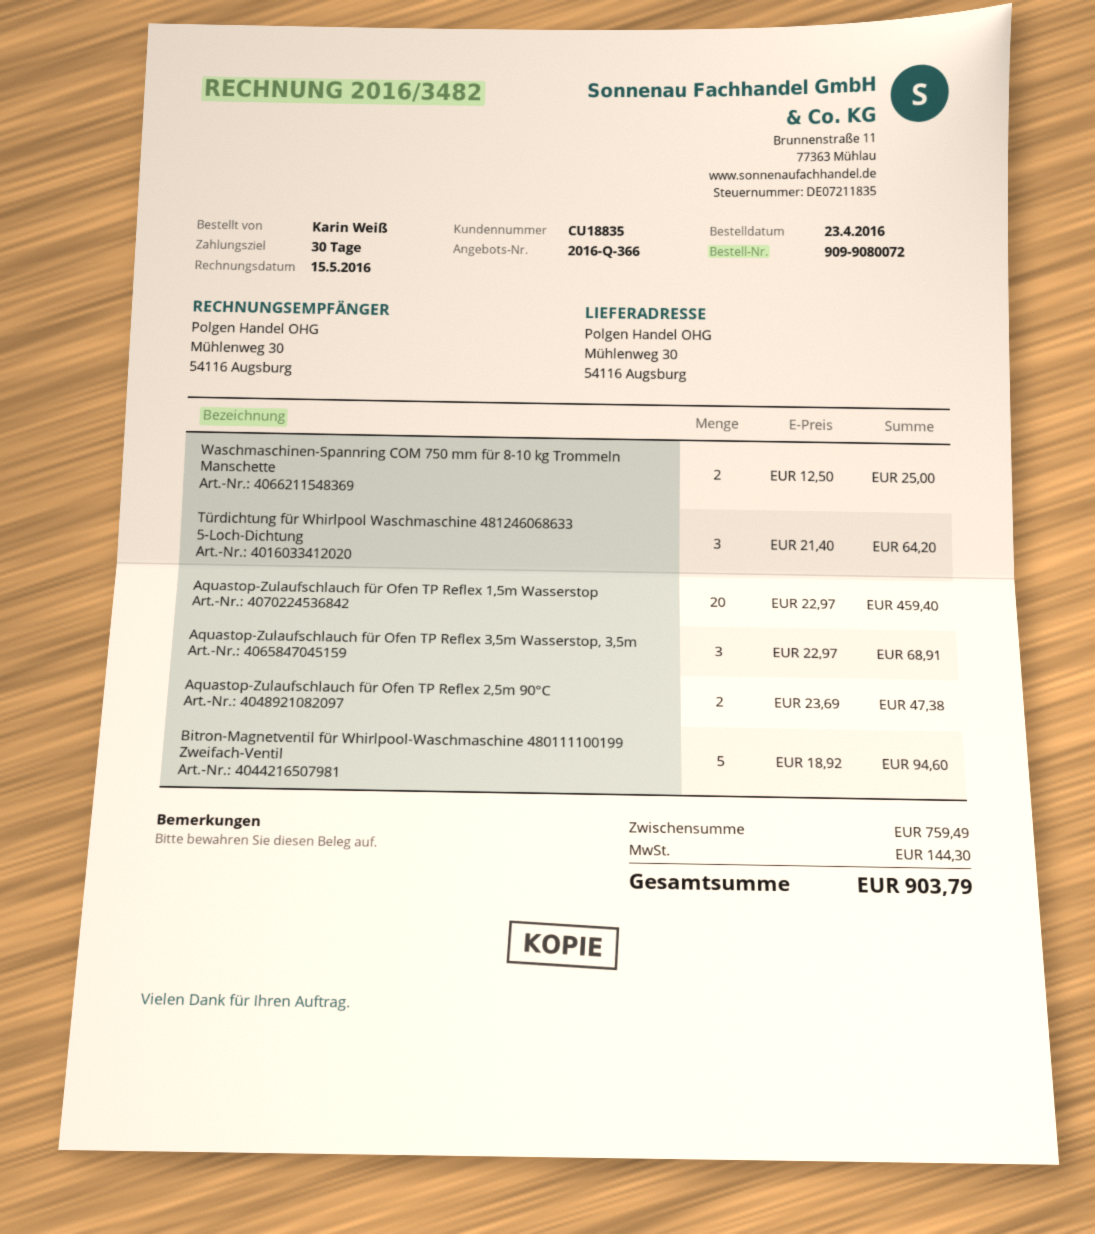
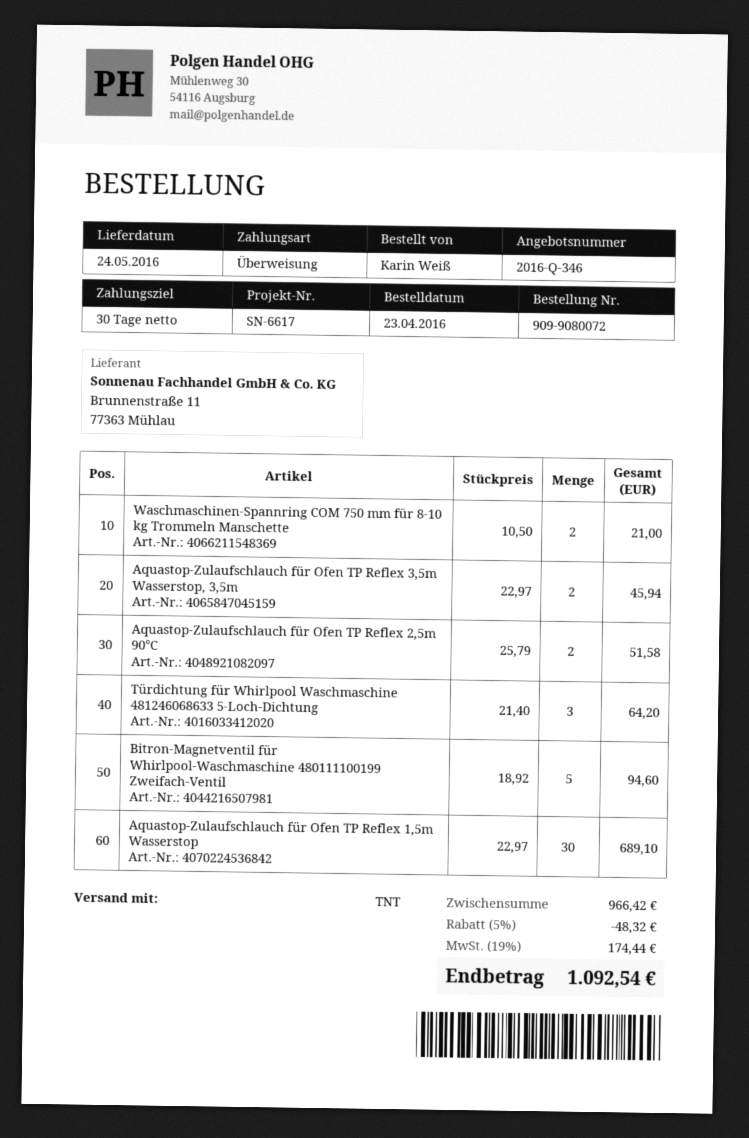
quote number: 2016-Q-366 -> 2016-Q-346
Waschmaschinen-Spannring COM 750 mm für 8-10 kg Trommeln Manschette: 2 x 12.50 = 25.00 -> 2 x 10.50 = 21.00
Aquastop-Zulaufschlauch für Ofen TP Reflex 1,5m Wasserstop: 20 x 22.97 = 459.40 -> 30 x 22.97 = 689.10
Aquastop-Zulaufschlauch für Ofen TP Reflex 3,5m Wasserstop, 3,5m: 3 x 22.97 = 68.91 -> 2 x 22.97 = 45.94
Aquastop-Zulaufschlauch für Ofen TP Reflex 2,5m 90°C: 2 x 23.69 = 47.38 -> 2 x 25.79 = 51.58
subtotal: 759.49 -> 966.42
discount: none -> 5% = 48.32
tax: 144.30 -> 174.44
total: 903.79 -> 1092.54

